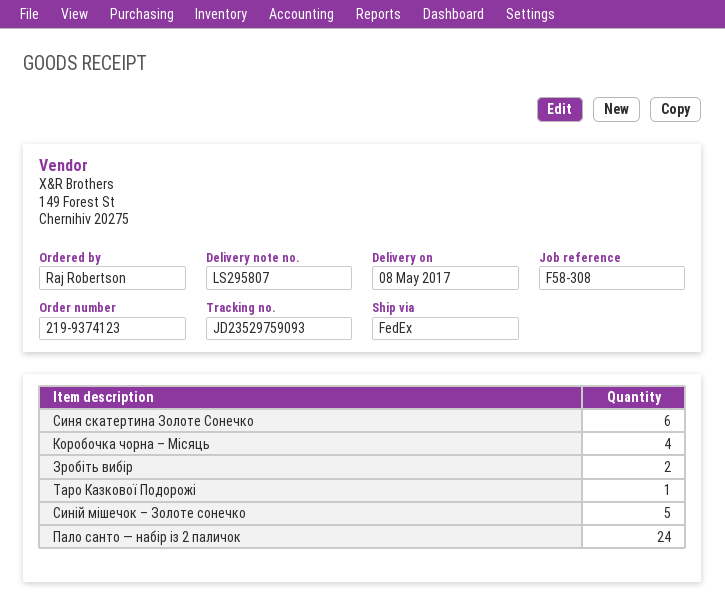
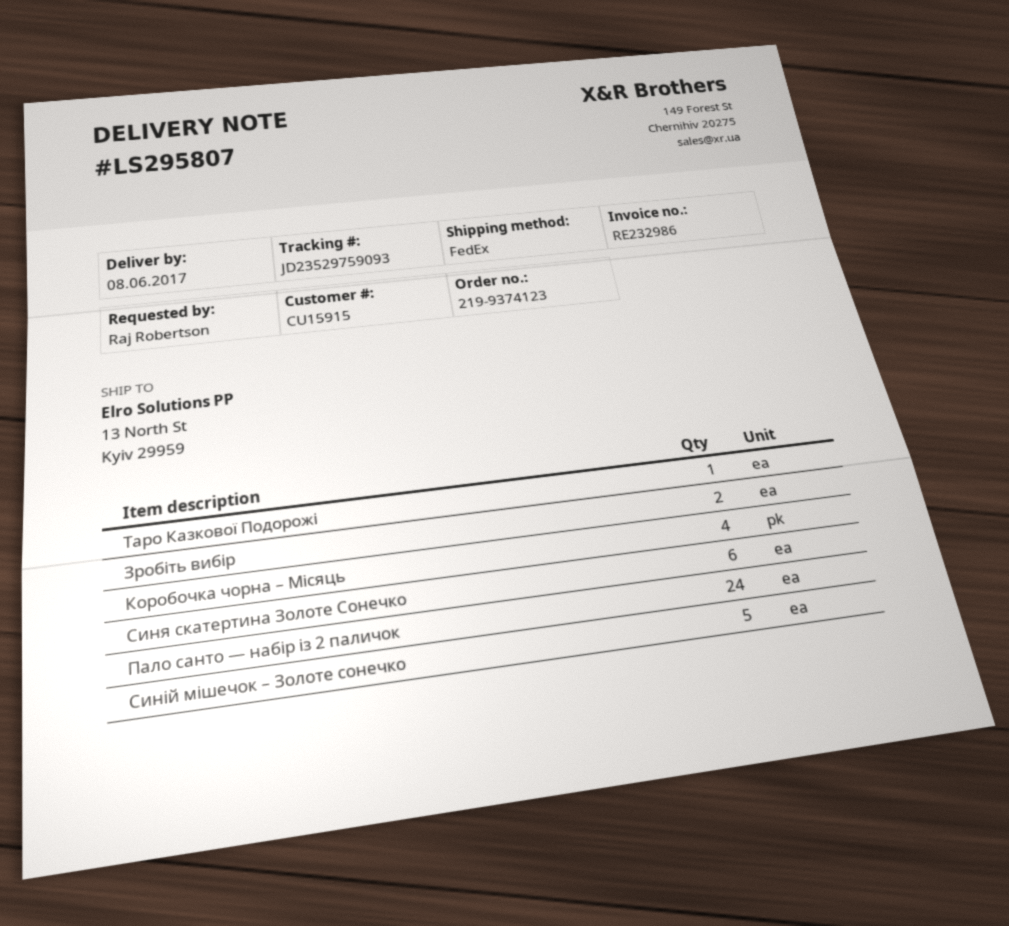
delivery date: 2017-05-08 -> 2017-06-08

